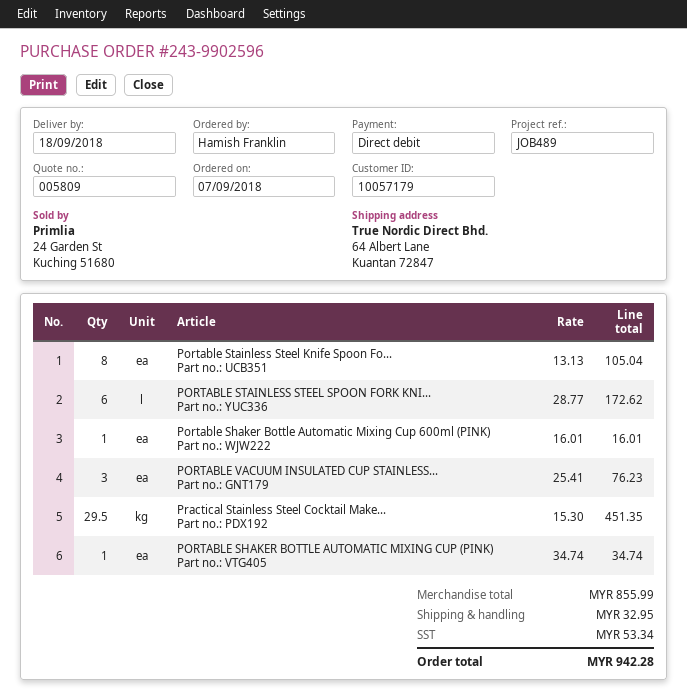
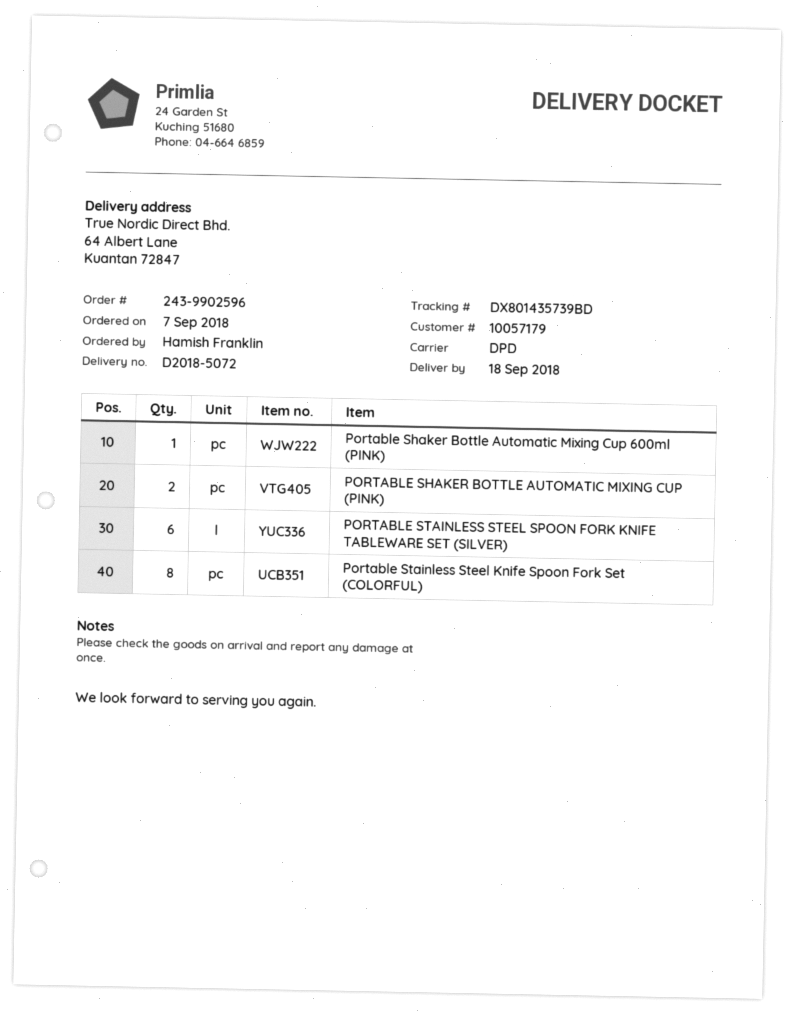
PORTABLE VACUUM INSULATED CUP STAINLESS...: 3 -> none
Practical Stainless Steel Cocktail Make...: 29.5 -> none
PORTABLE SHAKER BOTTLE AUTOMATIC MIXING CUP (PINK): 1 -> 2

